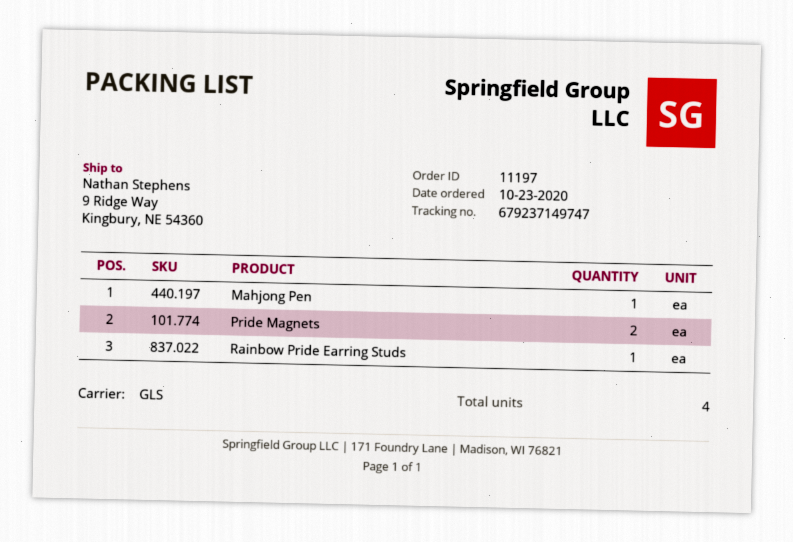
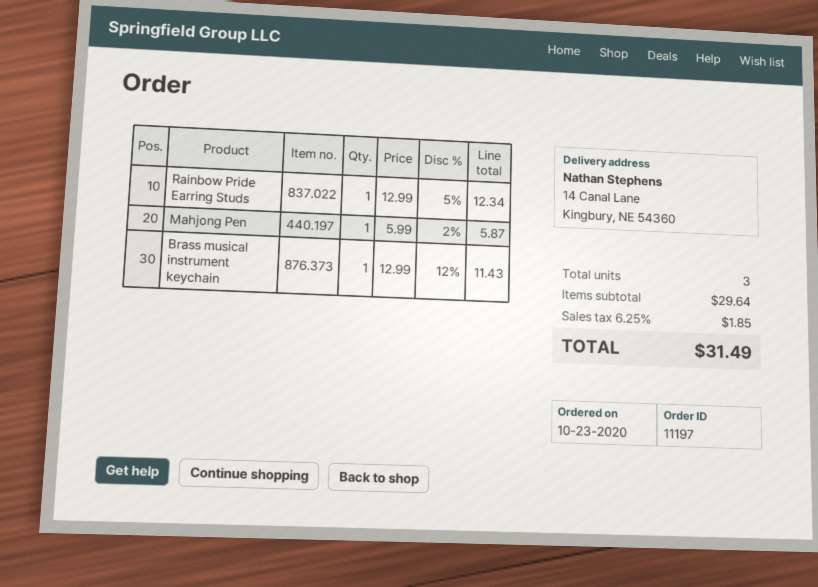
ship to: 9 Ridge Way, Kingbury, NE 54360 -> 14 Canal Lane, Kingbury, NE 54360
Pride Magnets: 2 -> none
Brass musical instrument keychain: none -> 1
total quantity: 4 -> 3

